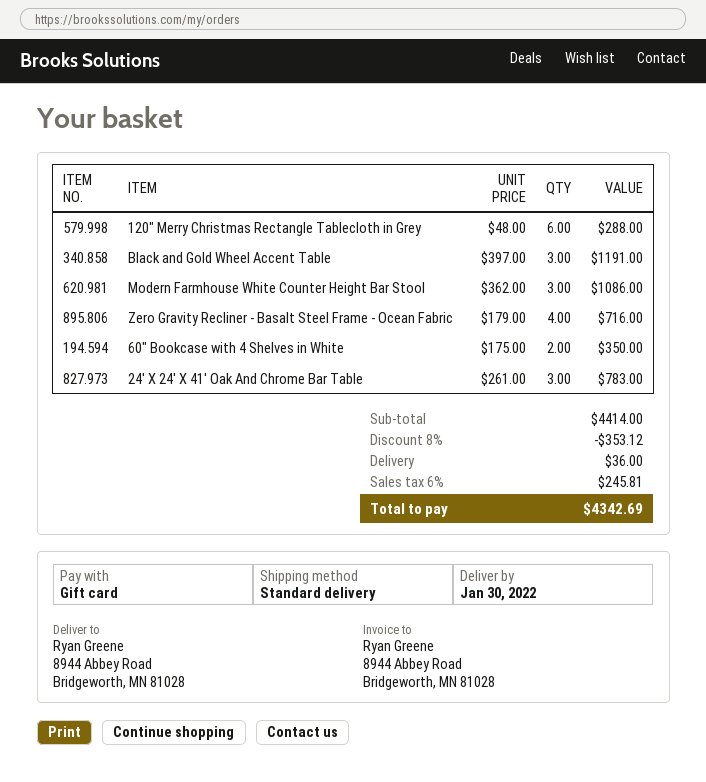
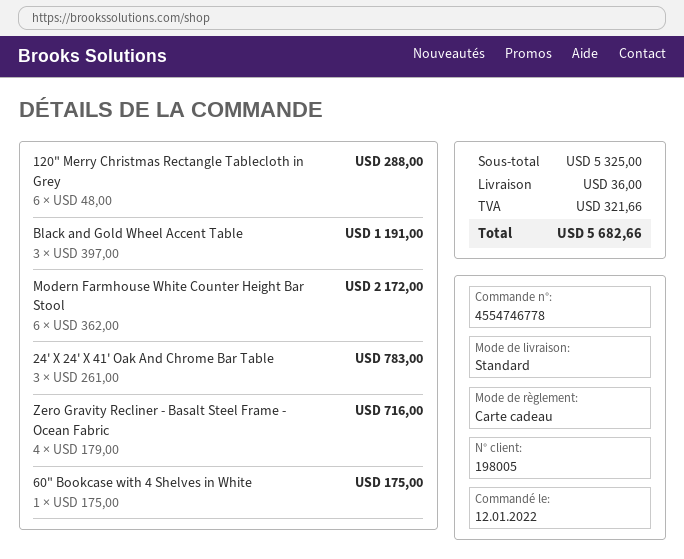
Modern Farmhouse White Counter Height Bar Stool: 3 x 362.00 = 1086.00 -> 6 x 362.00 = 2172.00
60" Bookcase with 4 Shelves in White: 2 x 175.00 = 350.00 -> 1 x 175.00 = 175.00
subtotal: 4414.00 -> 5325.00
discount: 8% = 353.12 -> none
tax: 245.81 -> 321.66
total: 4342.69 -> 5682.66

